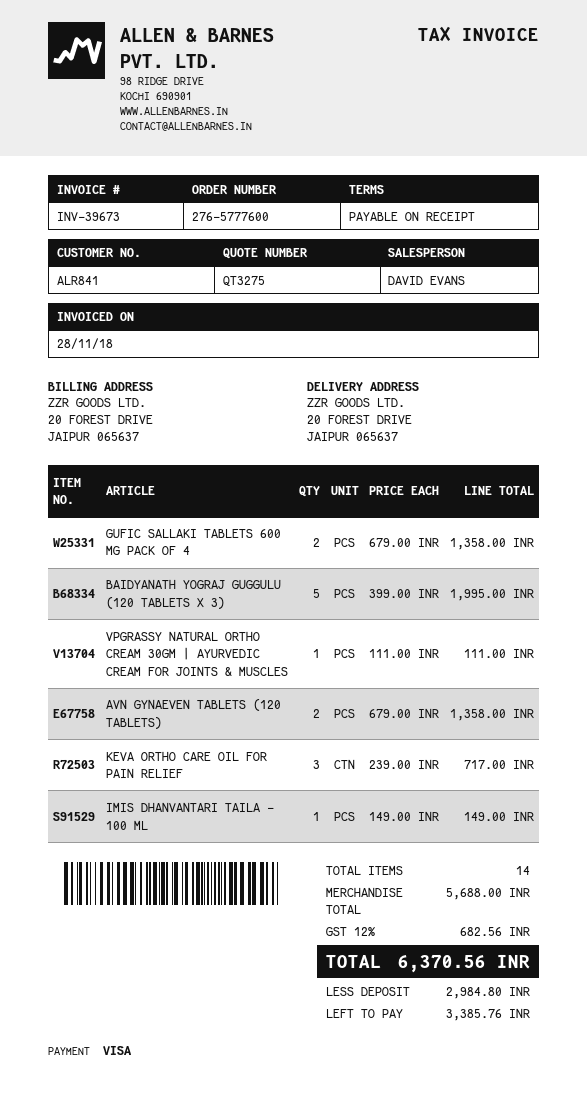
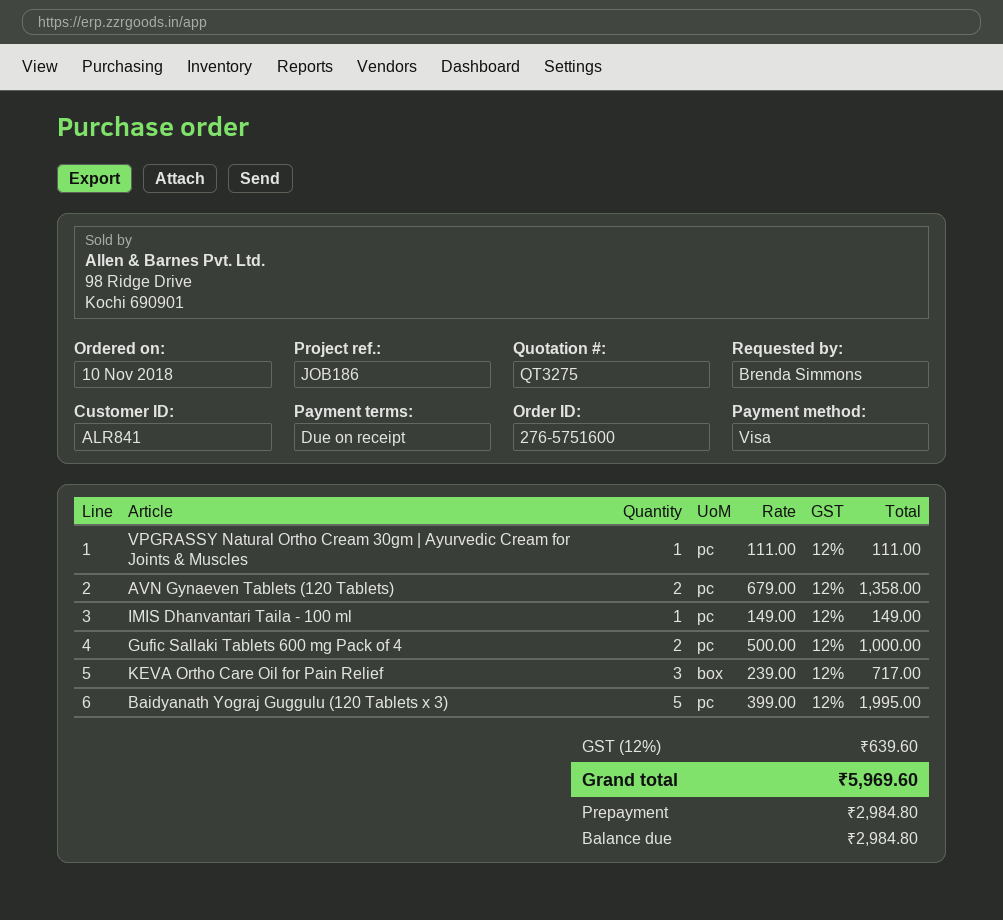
order number: 276-5777600 -> 276-5751600
GUFIC SALLAKI TABLETS 600 MG PACK OF 4: 2 x 679.00 = 1358.00 -> 2 x 500.00 = 1000.00
tax: 12% = 682.56 -> 12% = 639.60
total: 6370.56 -> 5969.60
balance: 3385.76 -> 2984.80

